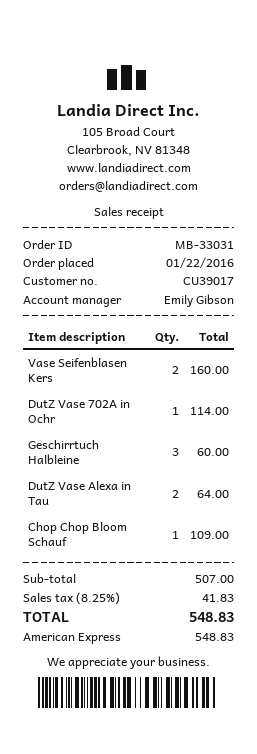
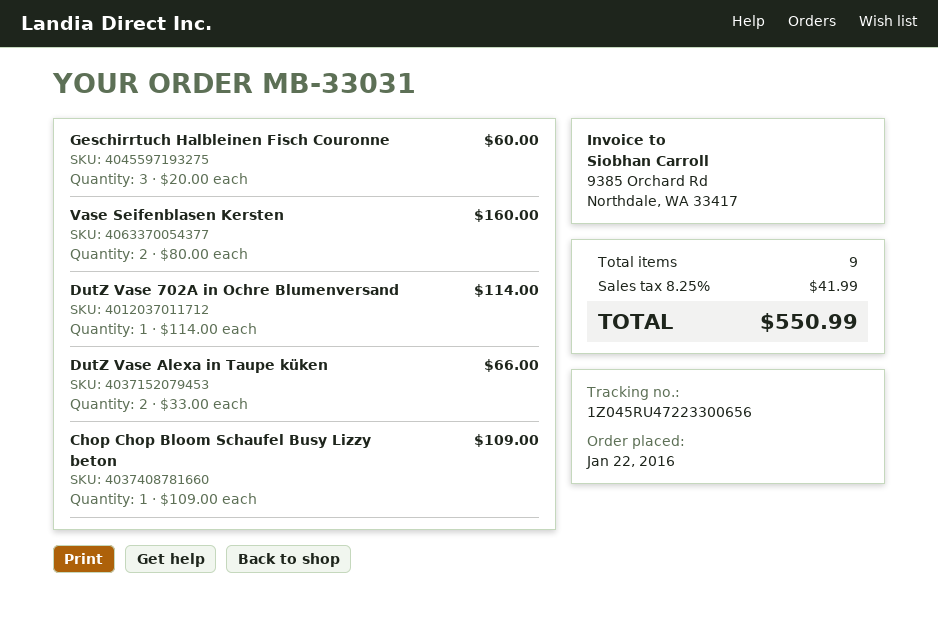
DutZ Vase Alexa in Tau: 2 for 64.00 -> 2 for 66.00
tax: 8.25% = 41.83 -> 8.25% = 41.99
total: 548.83 -> 550.99

